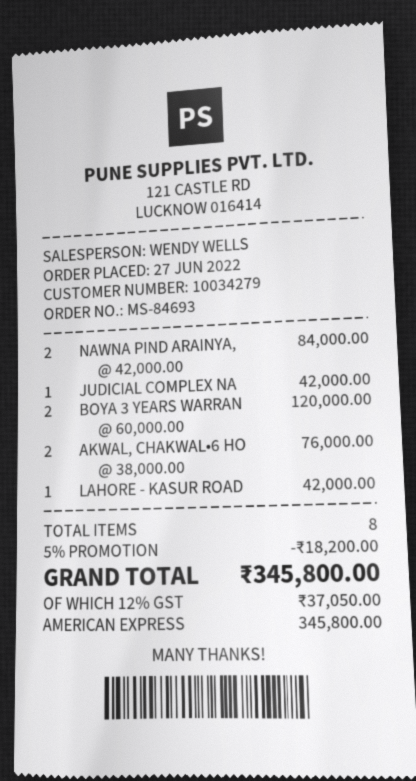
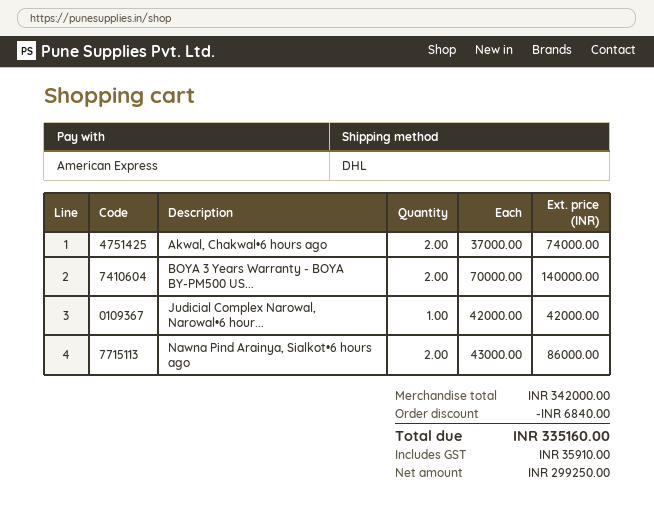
NAWNA PIND ARAINYA,: 2 x 42000.00 = 84000.00 -> 2 x 43000.00 = 86000.00
BOYA 3 YEARS WARRAN: 2 x 60000.00 = 120000.00 -> 2 x 70000.00 = 140000.00
AKWAL, CHAKWAL•6 HO: 2 x 38000.00 = 76000.00 -> 2 x 37000.00 = 74000.00
LAHORE - KASUR ROAD: 1 x 42000.00 = 42000.00 -> none
discount: 18200.00 -> 6840.00
tax: 37050.00 -> 35910.00
total: 345800.00 -> 335160.00

